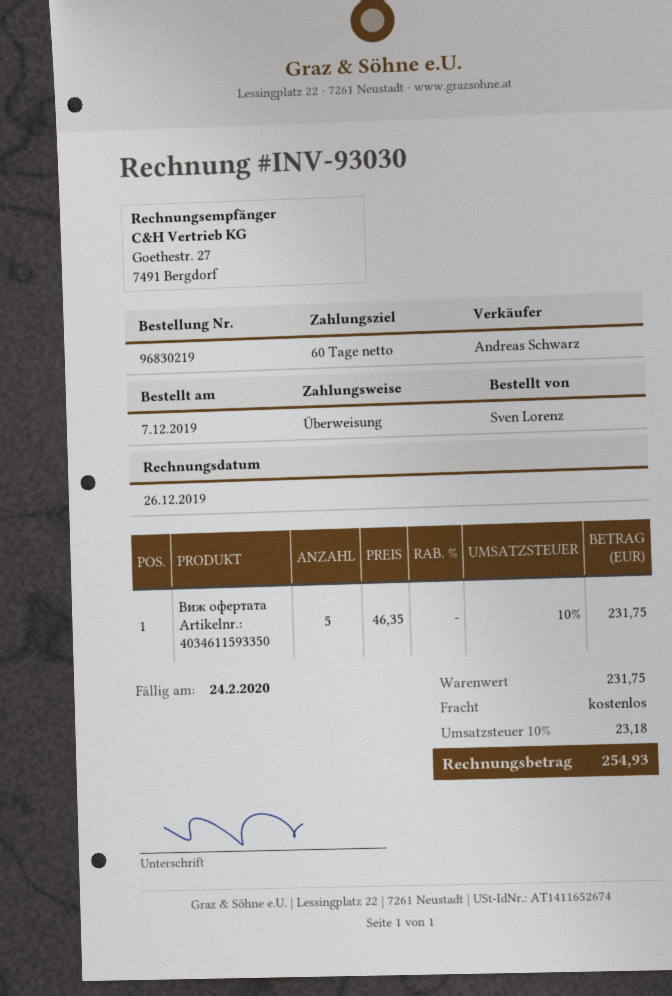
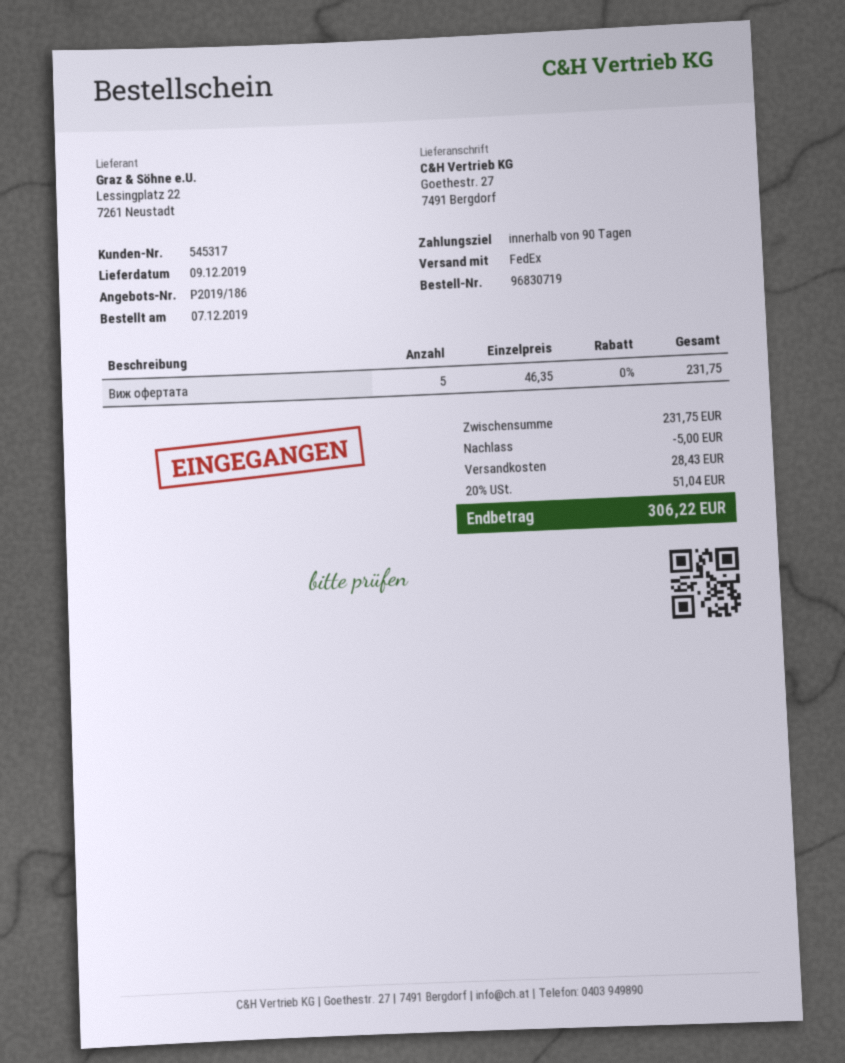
order number: 96830219 -> 96830719
payment terms: 60 days -> 90 days
discount: none -> 5.00
shipping: 0.00 -> 28.43
tax: 10% = 23.18 -> 20% = 51.04
total: 254.93 -> 306.22

